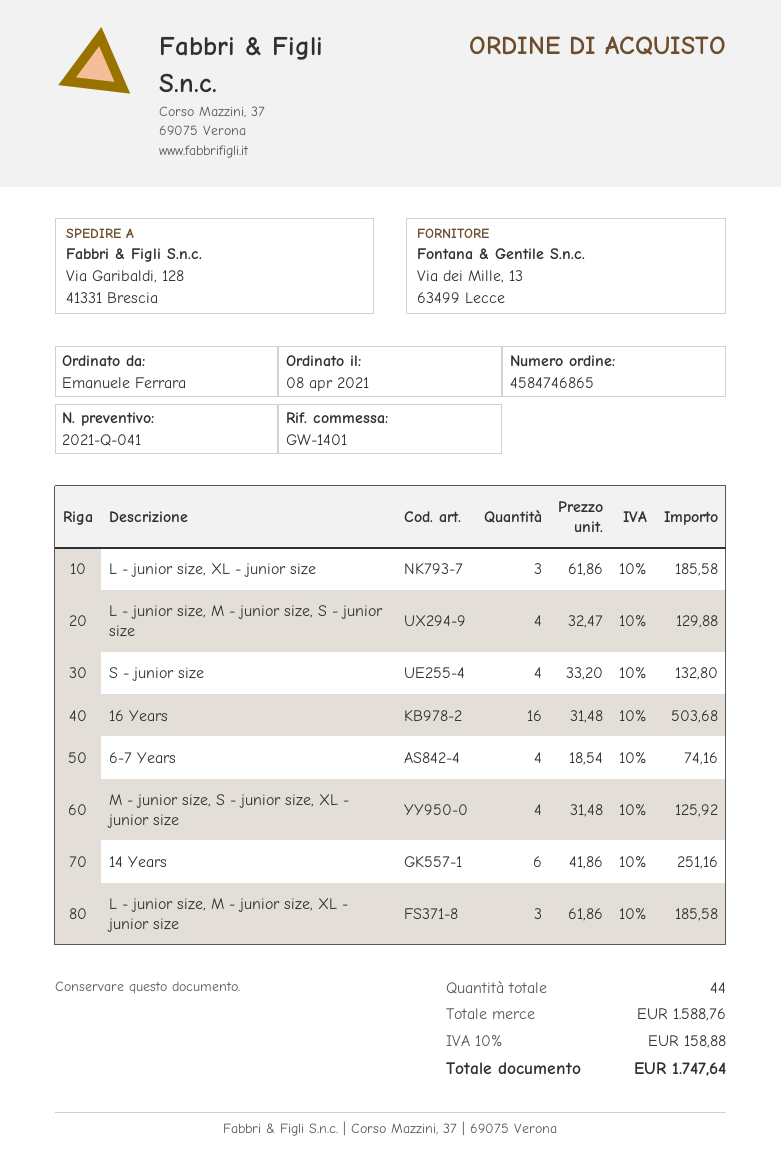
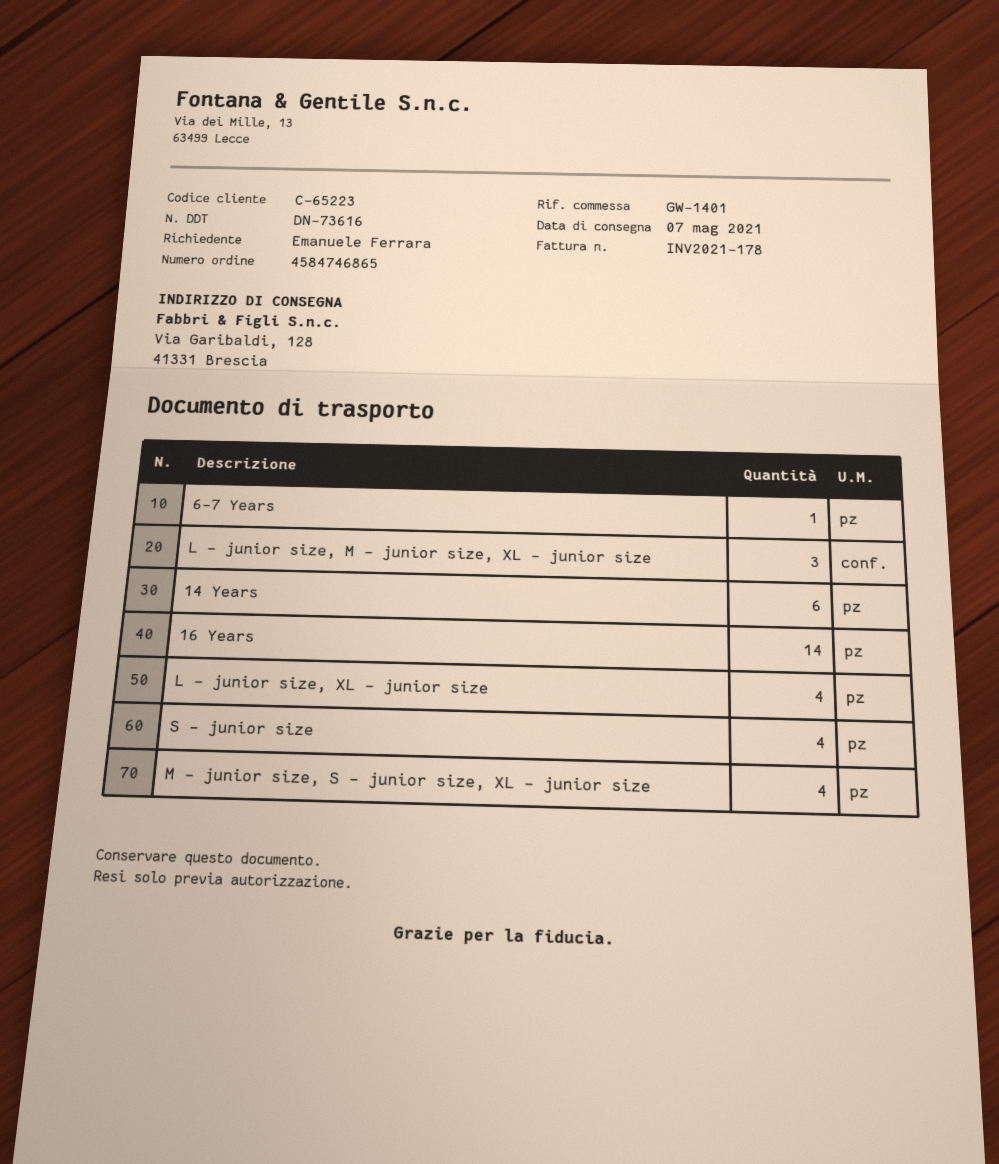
L - junior size, XL - junior size: 3 -> 4
L - junior size, M - junior size, S - junior size: 4 -> none
16 Years: 16 -> 14
6-7 Years: 4 -> 1

